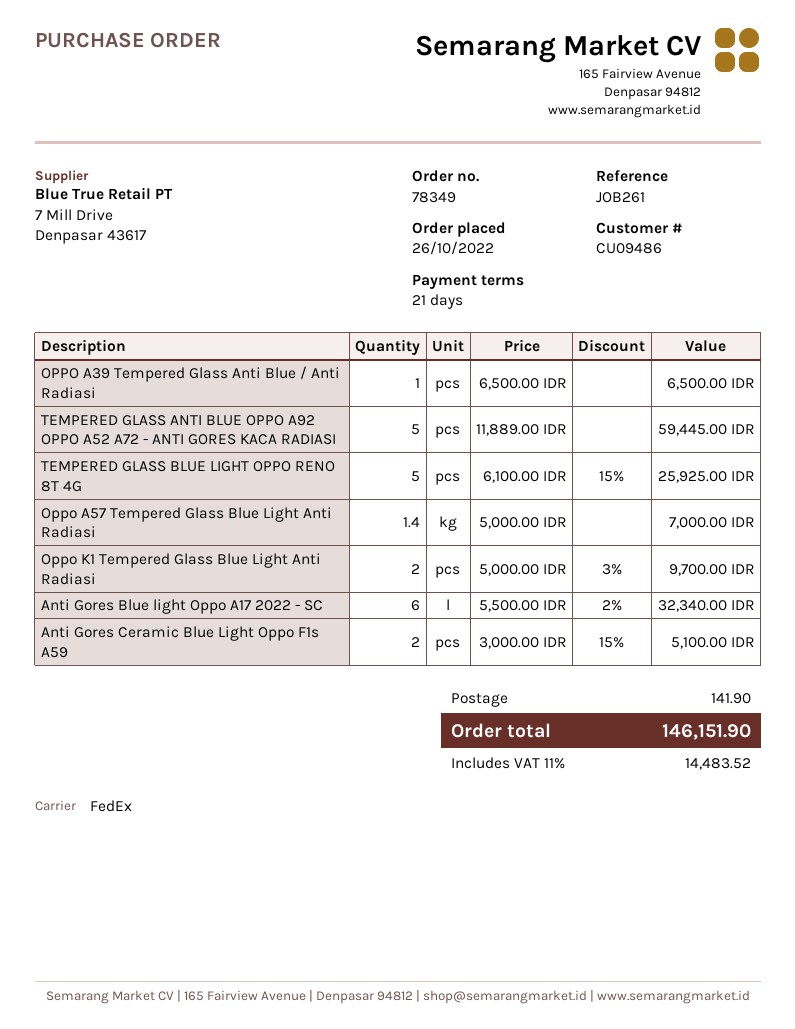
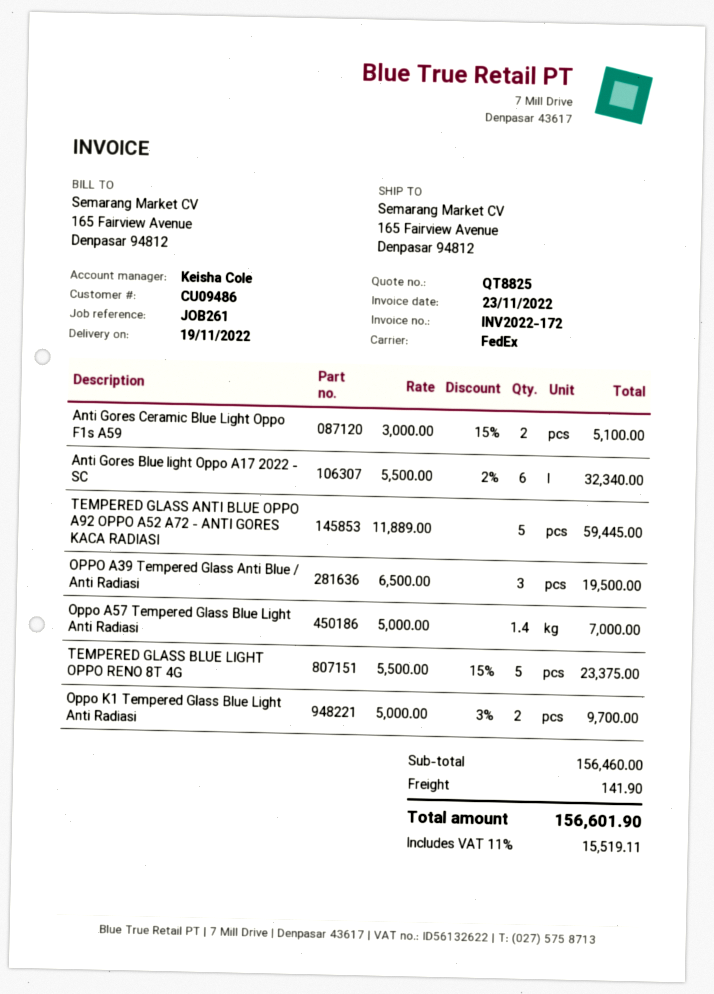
OPPO A39 Tempered Glass Anti Blue / Anti Radiasi: 1 x 6500.00 = 6500.00 -> 3 x 6500.00 = 19500.00
TEMPERED GLASS BLUE LIGHT OPPO RENO 8T 4G: 5 x 6100.00 - 15% = 25925.00 -> 5 x 5500.00 - 15% = 23375.00
tax: 11% = 14483.52 -> 11% = 15519.11
total: 146151.90 -> 156601.90

